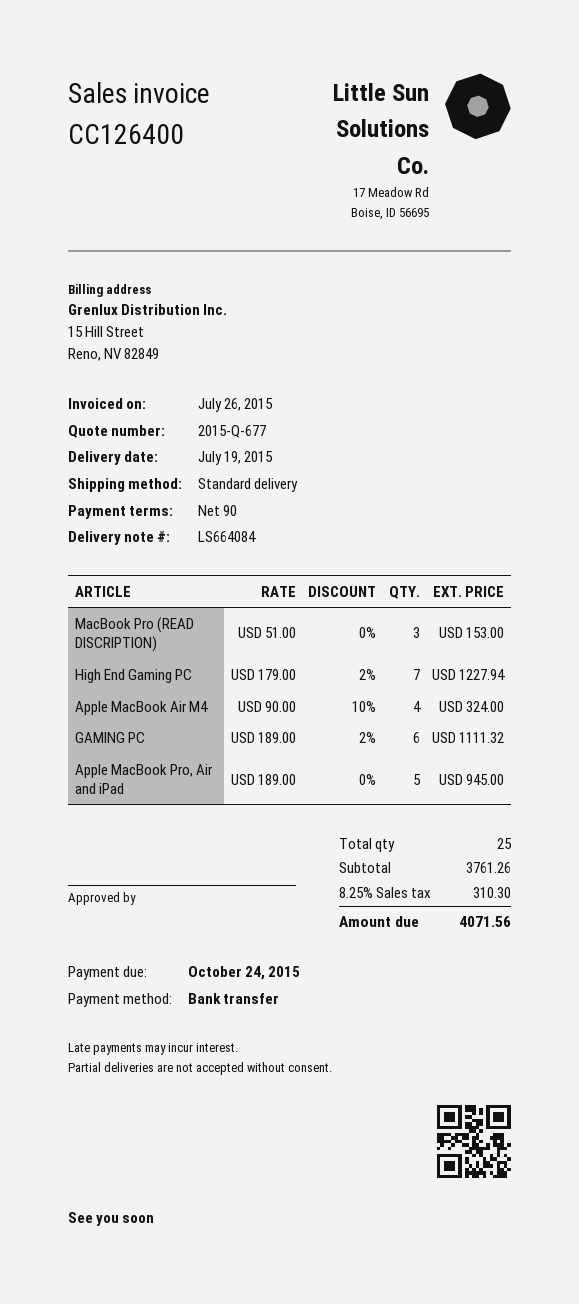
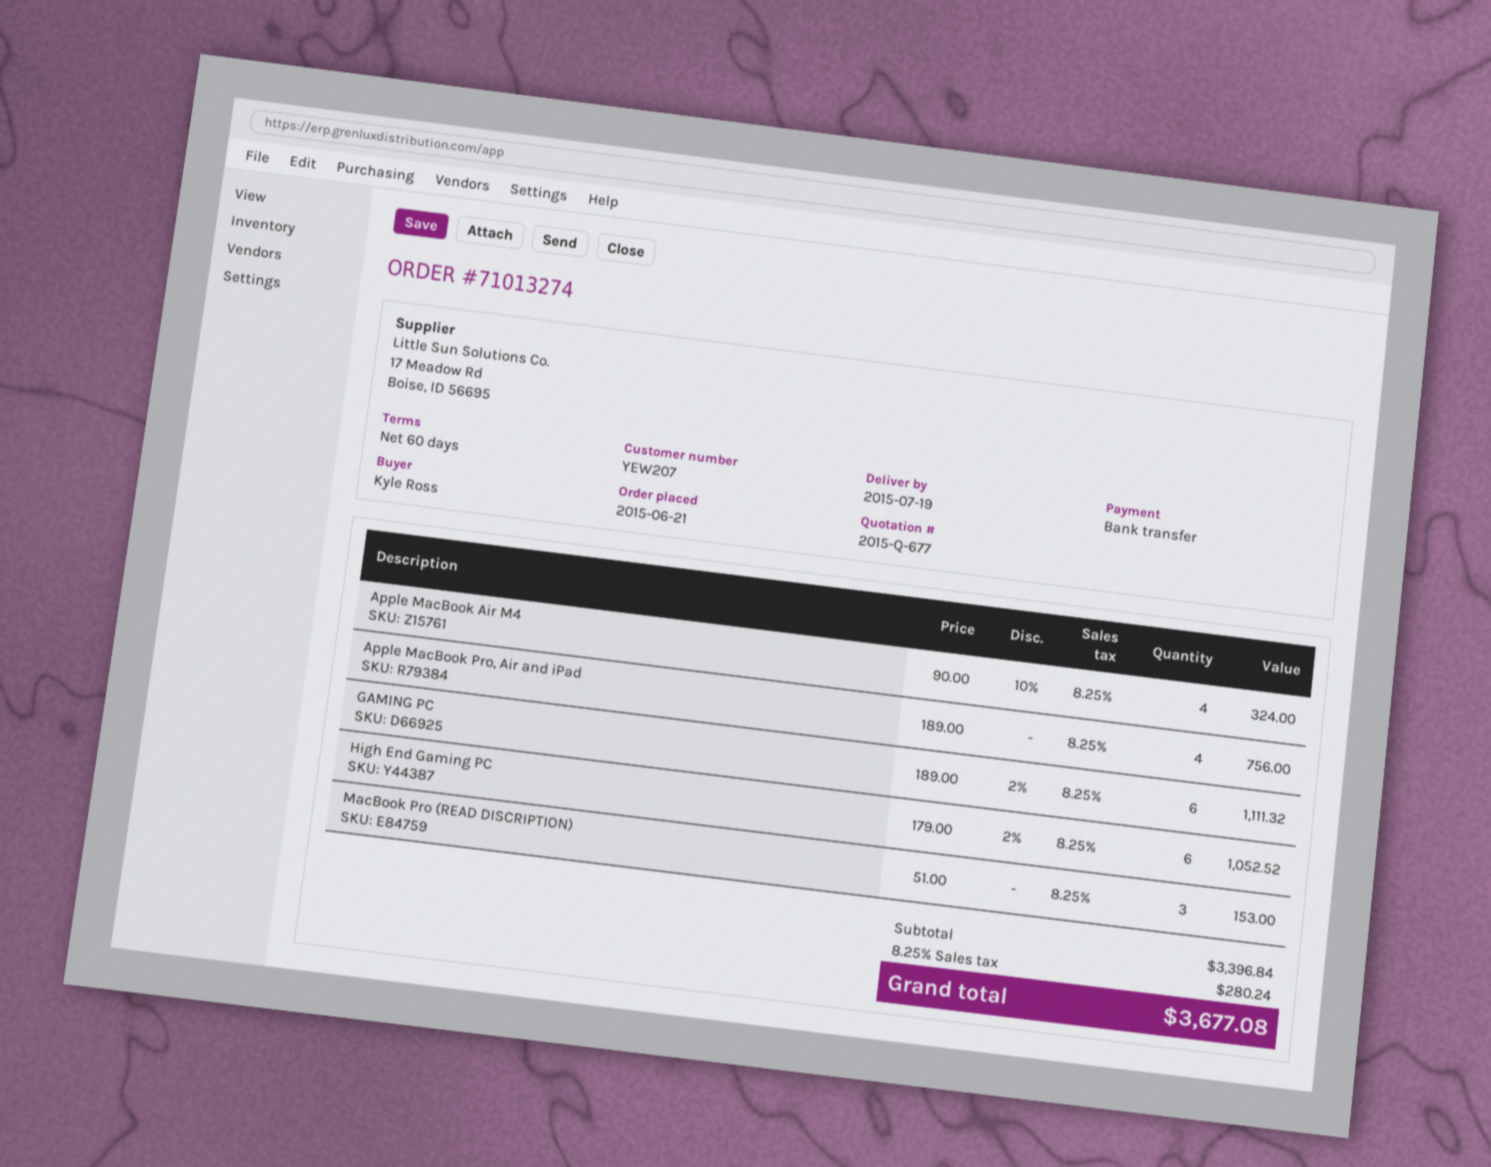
payment terms: 90 days -> 60 days
High End Gaming PC: 7 x 179.00 - 2% = 1227.94 -> 6 x 179.00 - 2% = 1052.52
Apple MacBook Pro, Air and iPad: 5 x 189.00 = 945.00 -> 4 x 189.00 = 756.00
subtotal: 3761.26 -> 3396.84
tax: 8.25% = 310.30 -> 8.25% = 280.24
total: 4071.56 -> 3677.08

